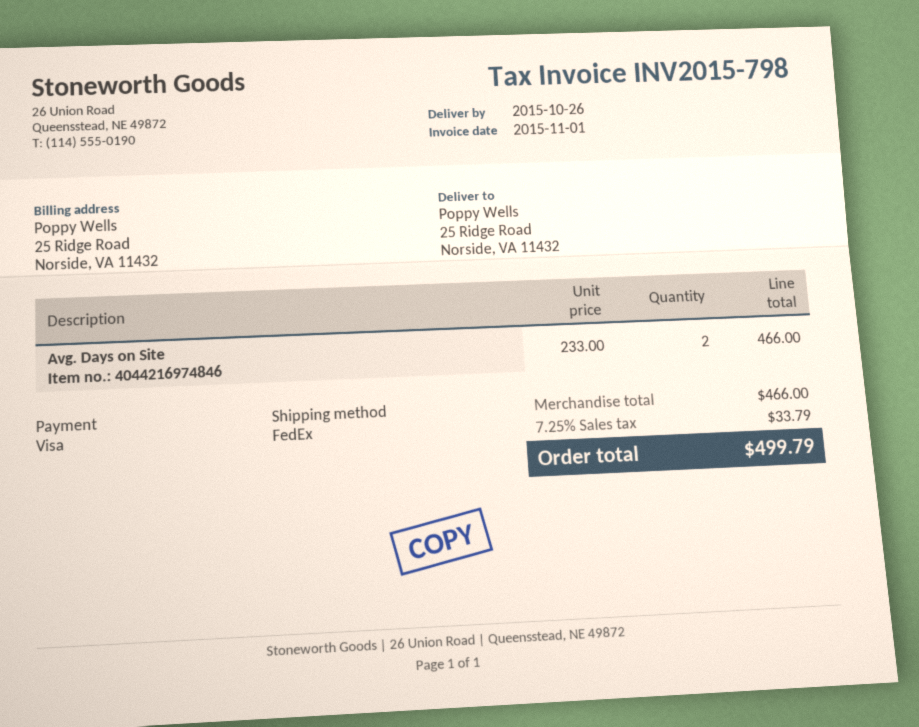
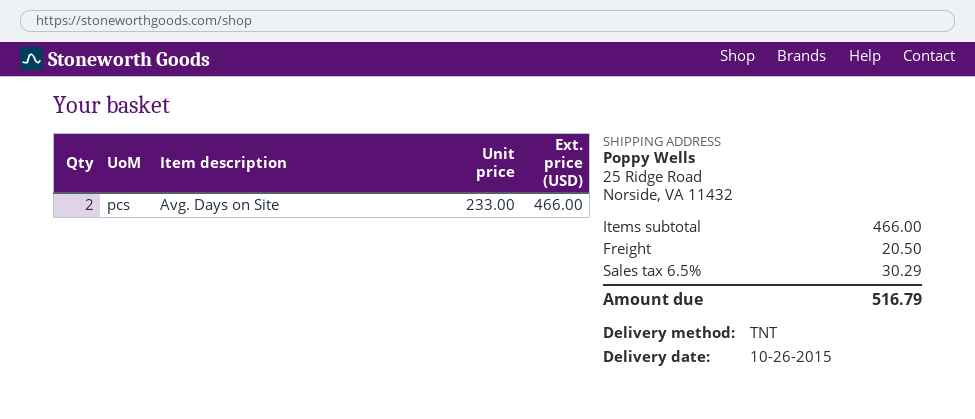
shipping method: FedEx -> TNT
shipping: none -> 20.50
tax: 7.25% = 33.79 -> 6.5% = 30.29
total: 499.79 -> 516.79

